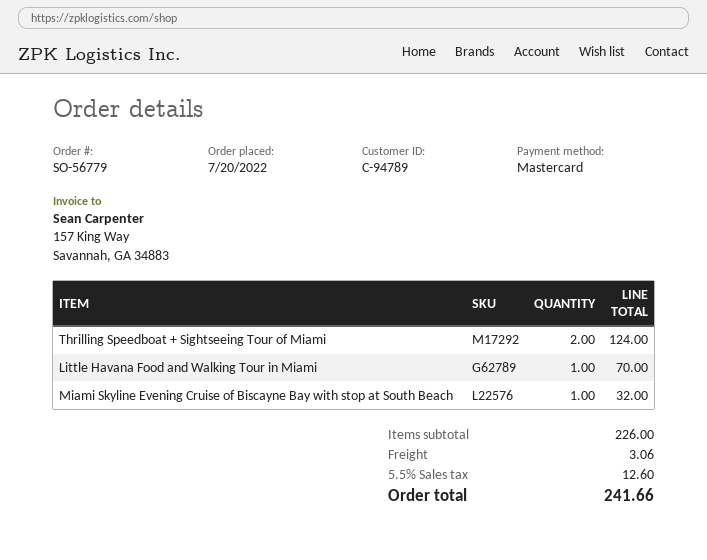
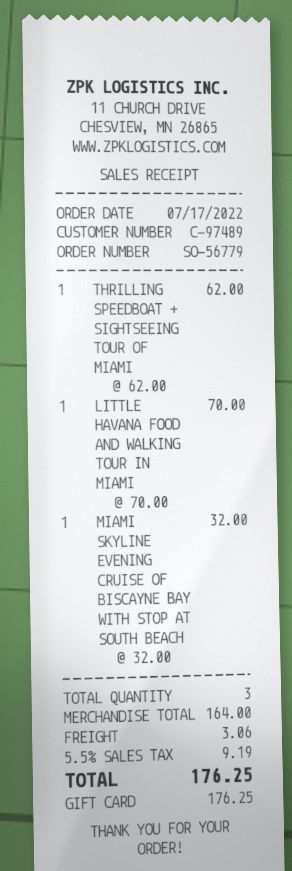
order date: 2022-07-20 -> 2022-07-17
customer number: C-94789 -> C-97489
payment method: Mastercard -> gift card
Thrilling Speedboat + Sightseeing Tour of Miami: 2 for 124.00 -> 1 for 62.00
subtotal: 226.00 -> 164.00
tax: 5.5% = 12.60 -> 5.5% = 9.19
total: 241.66 -> 176.25

